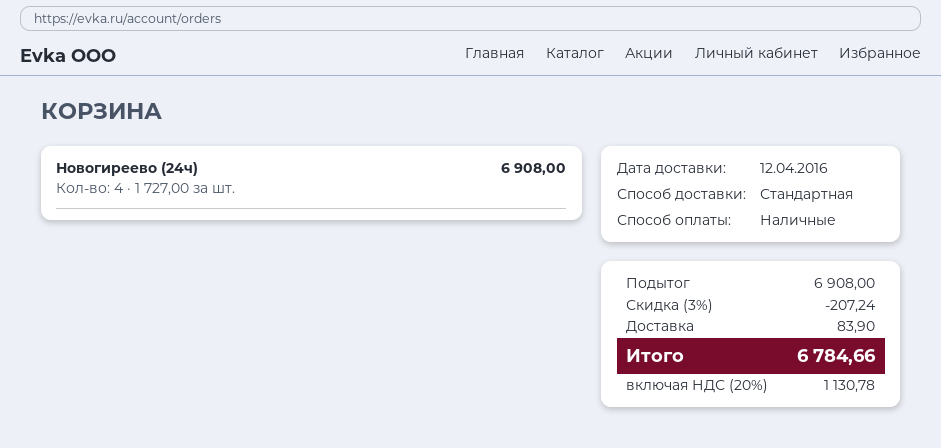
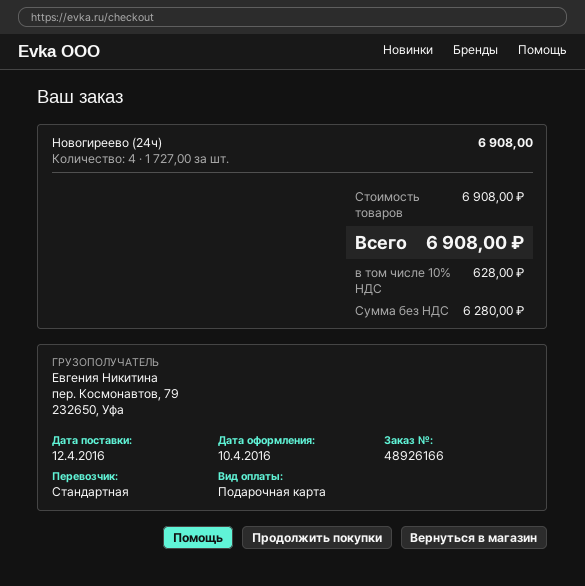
payment method: cash -> gift card
discount: 3% = 207.24 -> none
shipping: 83.90 -> none
tax: 20% = 1130.78 -> 10% = 628.00
total: 6784.66 -> 6908.00

